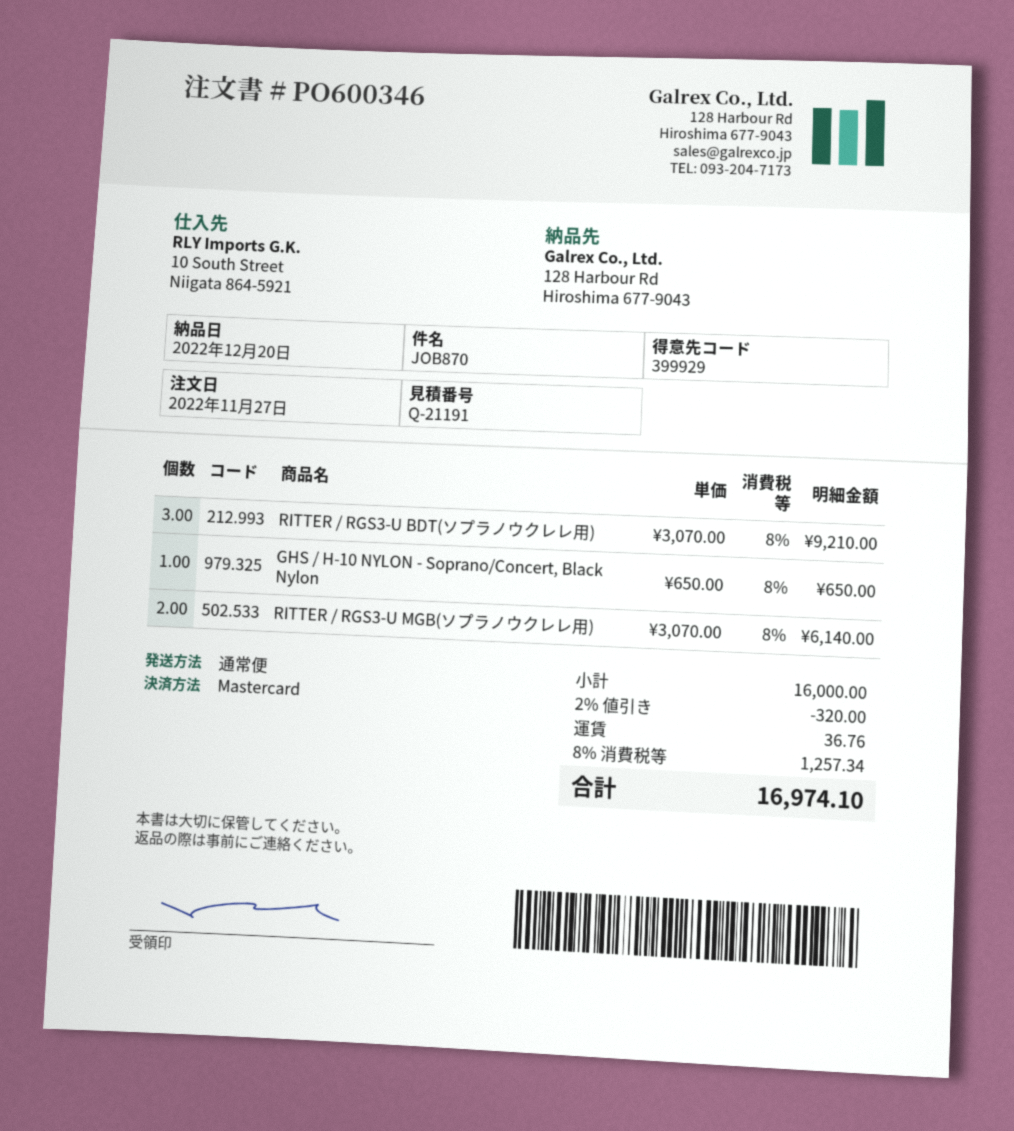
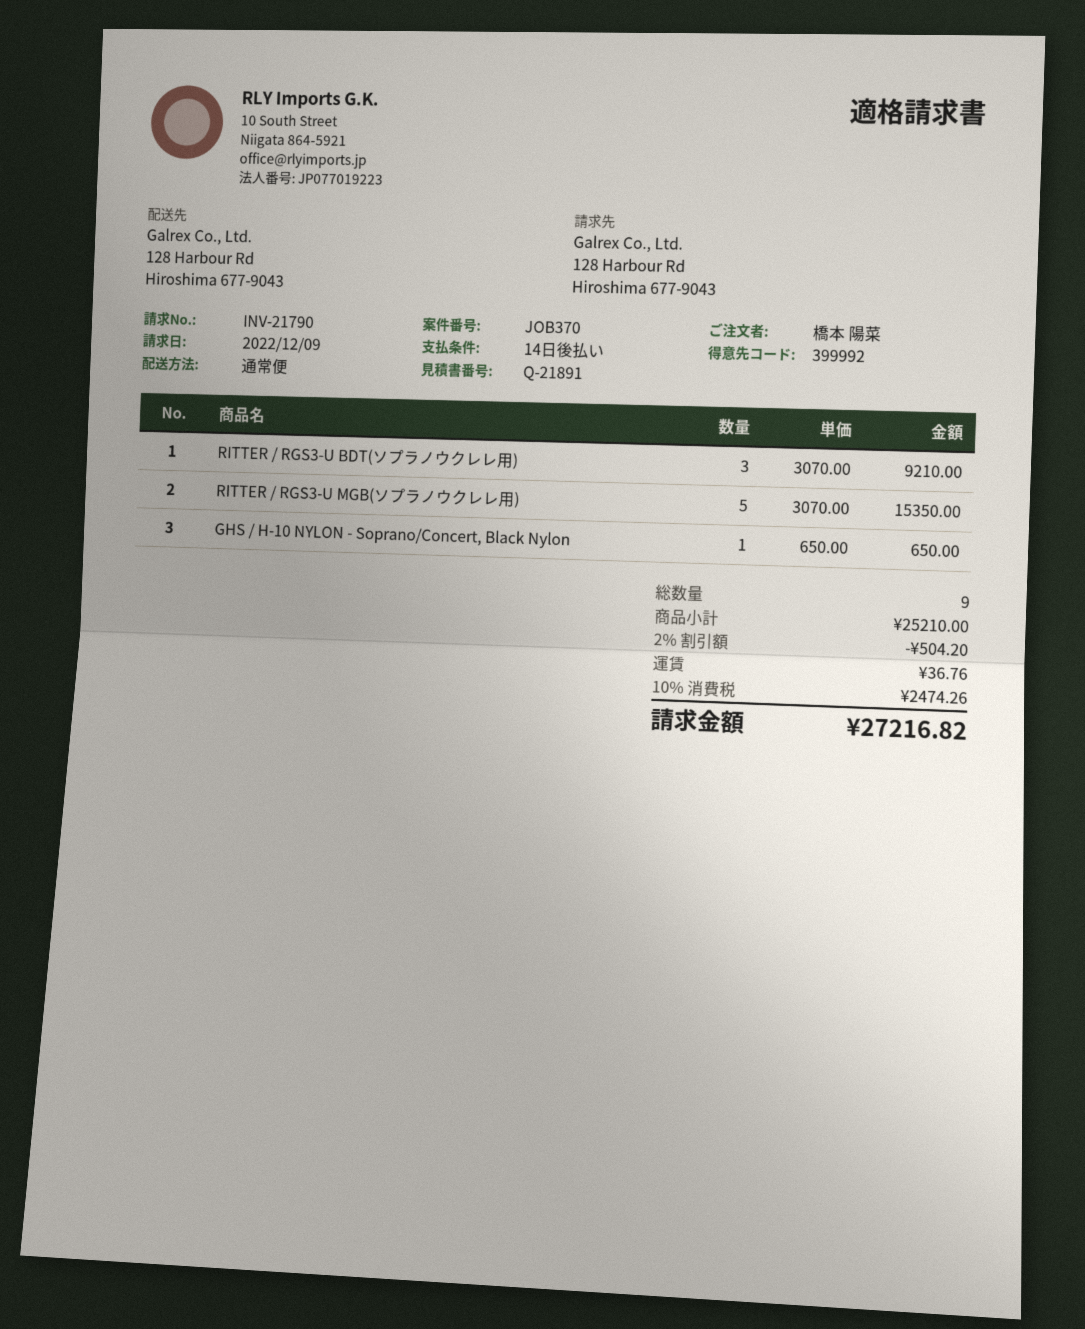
quote number: Q-21191 -> Q-21891
customer number: 399929 -> 399992
reference: JOB870 -> JOB370
RITTER / RGS3-U MGB(ソプラノウクレレ用): 2 x 3070.00 = 6140.00 -> 5 x 3070.00 = 15350.00
subtotal: 16000.00 -> 25210.00
discount: 2% = 320.00 -> 2% = 504.20
tax: 8% = 1257.34 -> 10% = 2474.26
total: 16974.10 -> 27216.82

